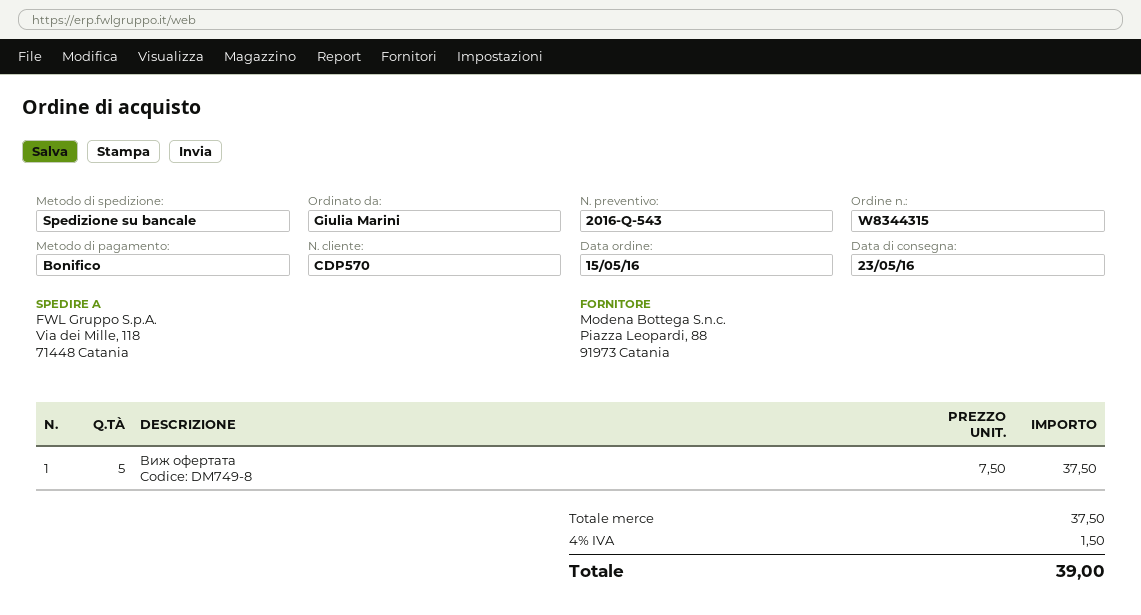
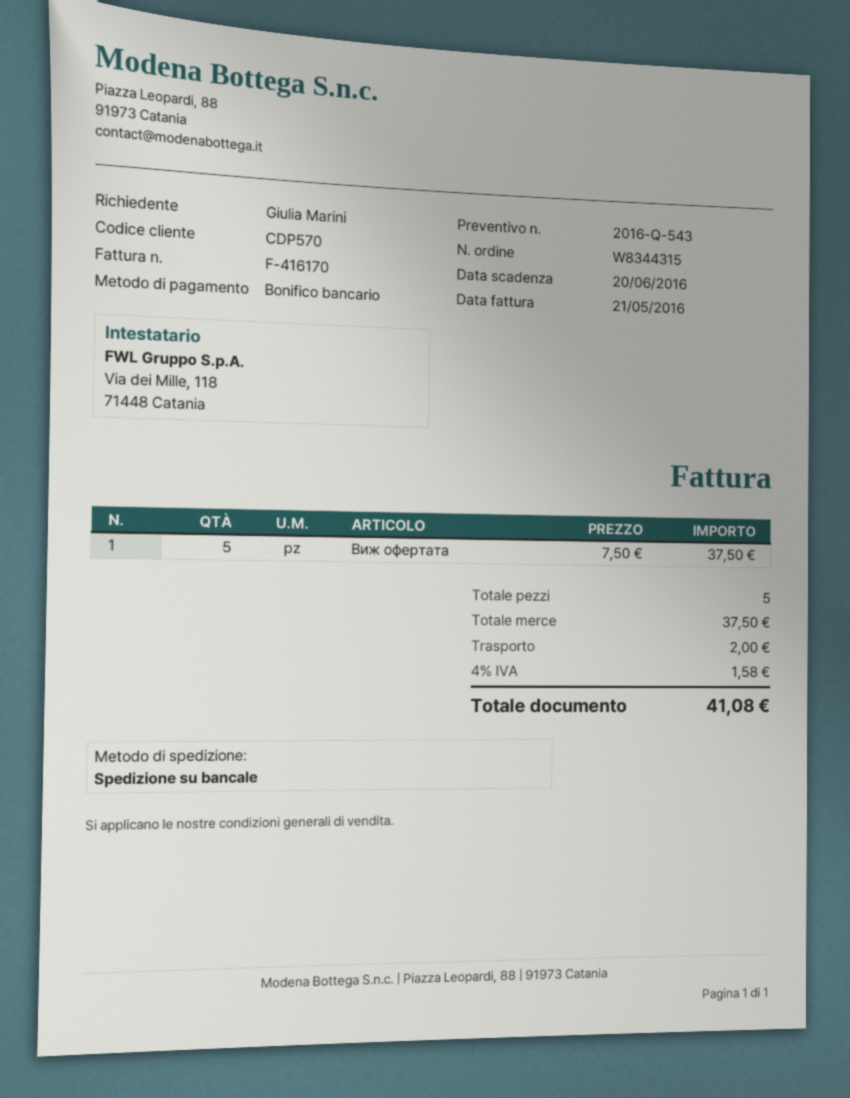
shipping: none -> 2.00
tax: 4% = 1.50 -> 4% = 1.58
total: 39.00 -> 41.08

